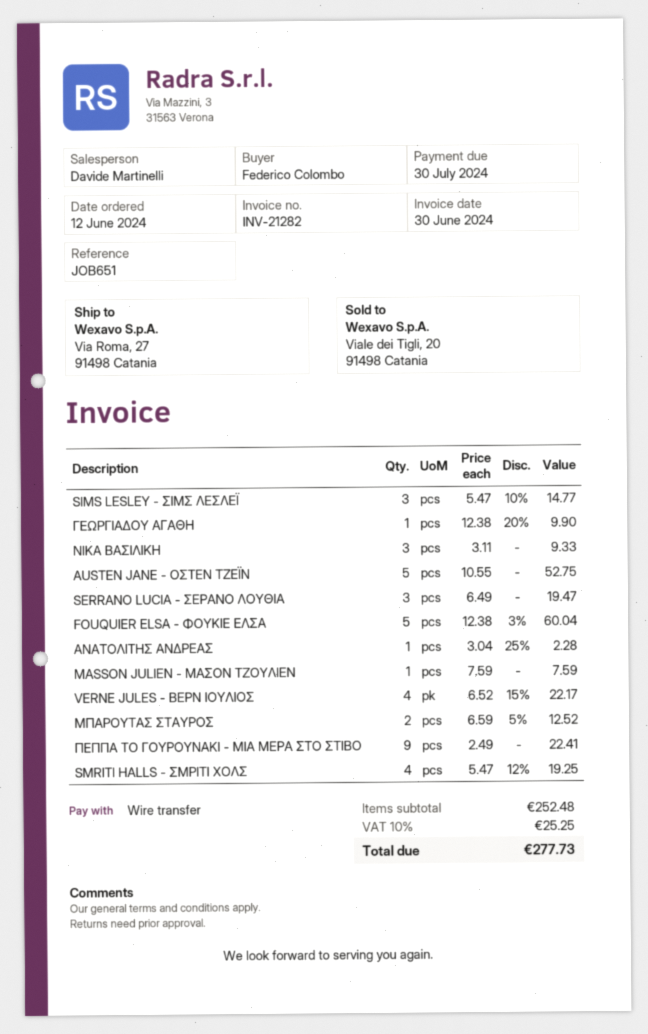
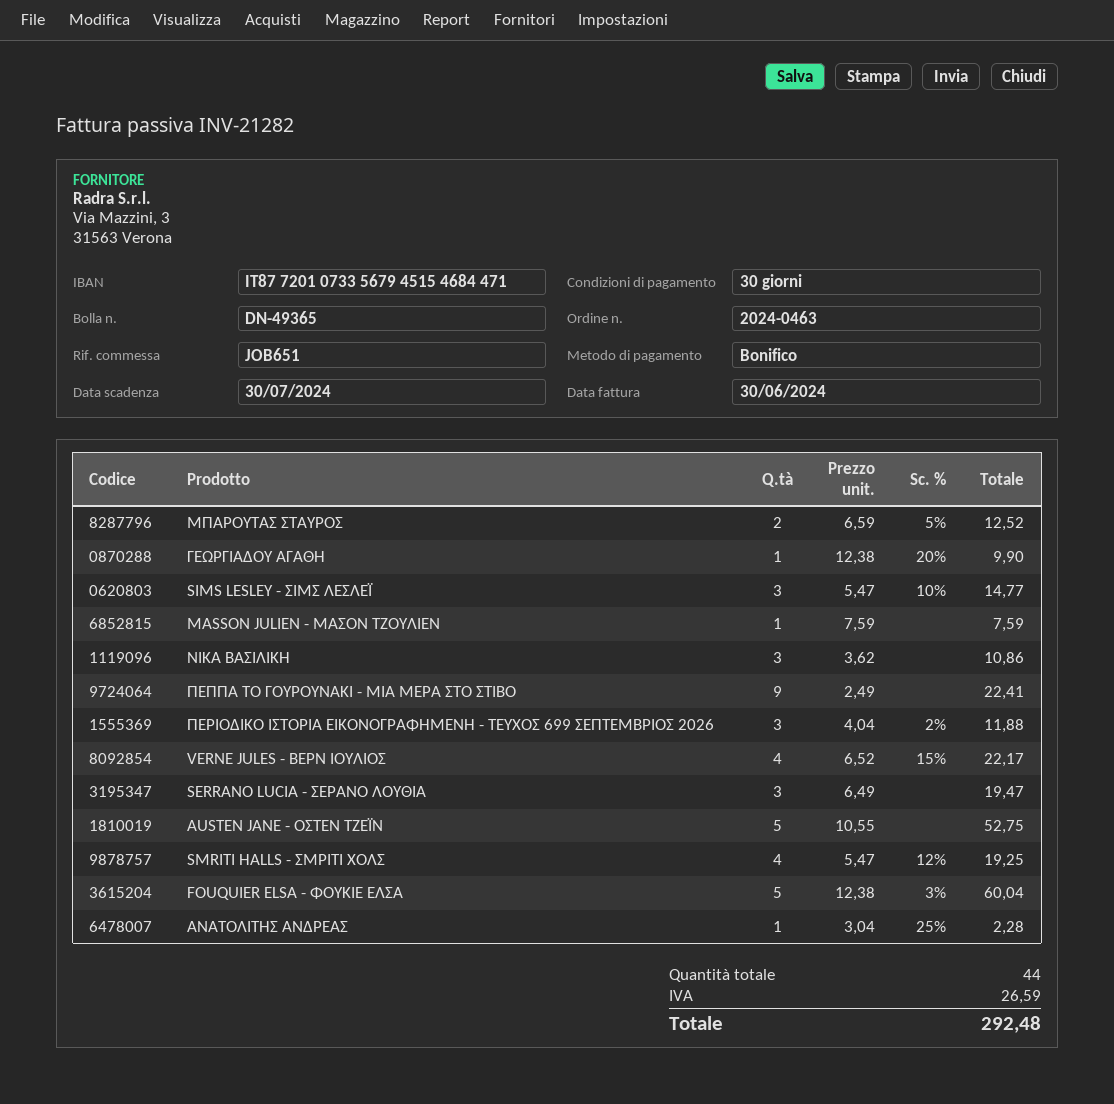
ΝΙΚΑ ΒΑΣΙΛΙΚΗ: 3 x 3.11 = 9.33 -> 3 x 3.62 = 10.86
ΠΕΡΙΟΔΙΚΟ ΙΣΤΟΡΙΑ ΕΙΚΟΝΟΓΡΑΦΗΜΕΝΗ - ΤΕΥΧΟΣ 699 ΣΕΠΤΕΜΒΡΙΟΣ 2026: none -> 3 x 4.04 - 2% = 11.88
tax: 25.25 -> 26.59
total: 277.73 -> 292.48

